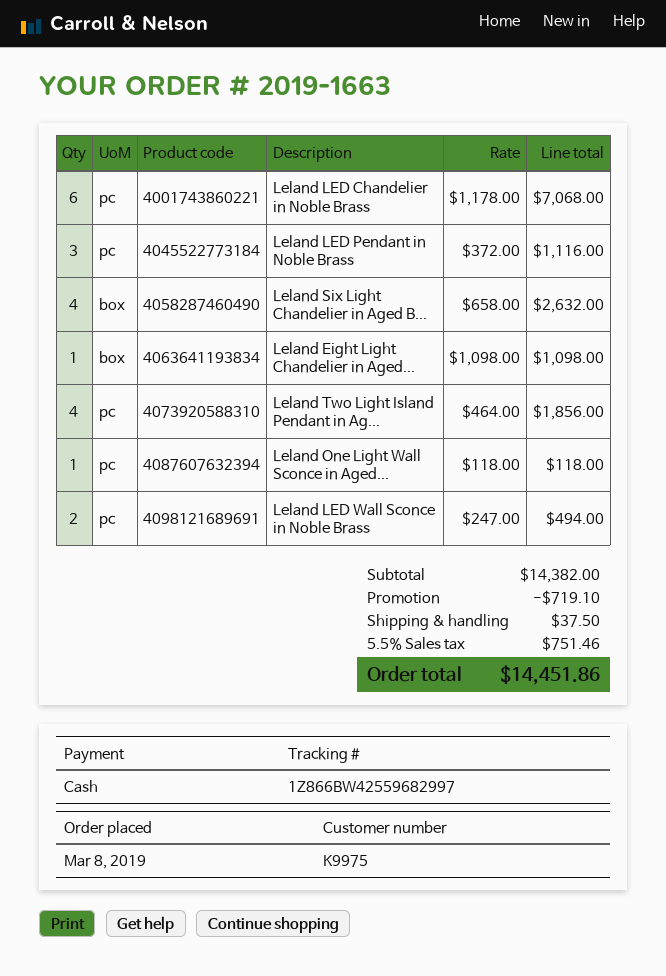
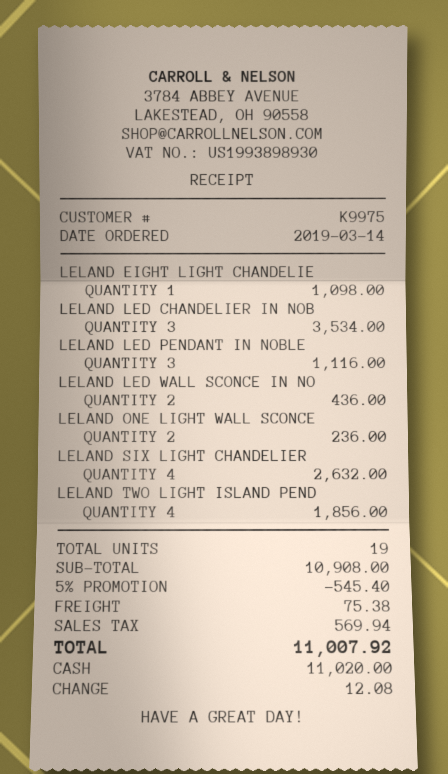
order date: 2019-03-08 -> 2019-03-14
Leland LED Chandelier in Noble Brass: 6 for 7068.00 -> 3 for 3534.00
Leland One Light Wall Sconce in Aged...: 1 for 118.00 -> 2 for 236.00
Leland LED Wall Sconce in Noble Brass: 2 for 494.00 -> 2 for 436.00
subtotal: 14382.00 -> 10908.00
discount: 719.10 -> 545.40
shipping: 37.50 -> 75.38
tax: 751.46 -> 569.94
total: 14451.86 -> 11007.92

